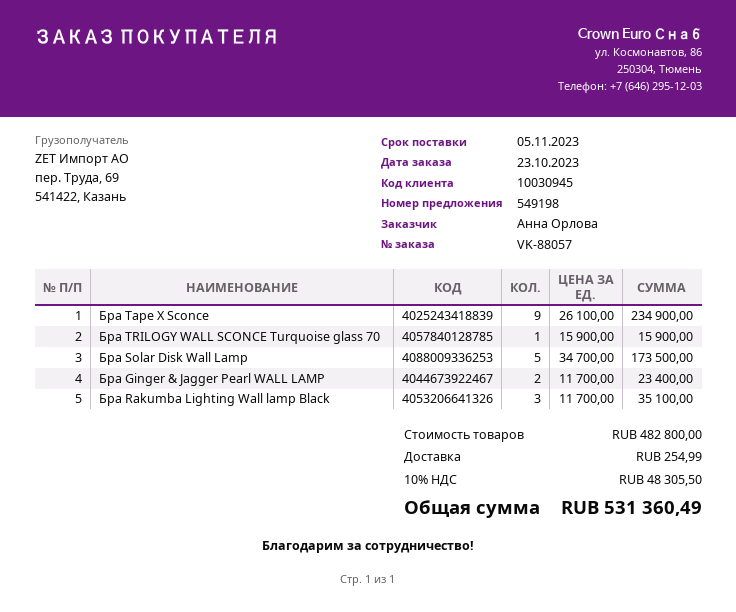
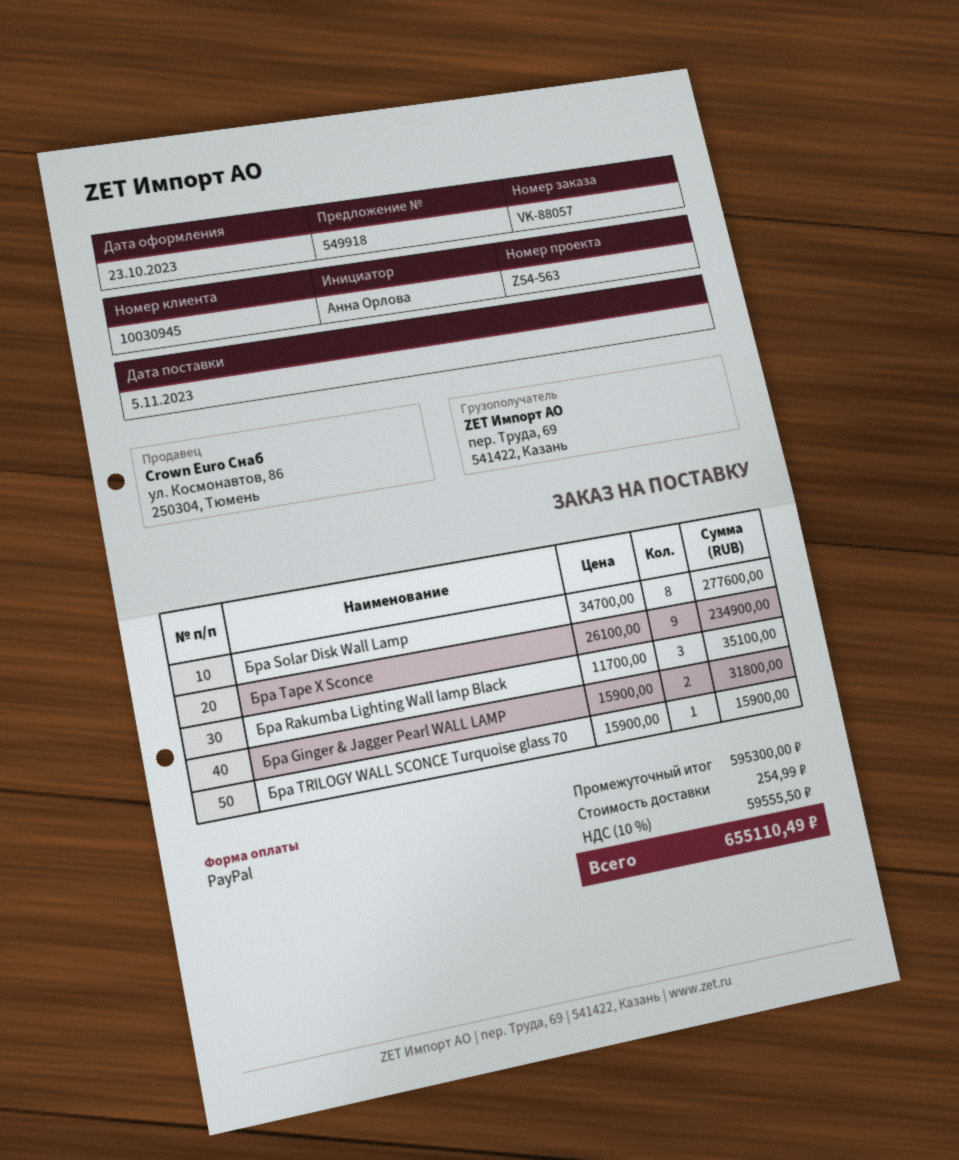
quote number: 549198 -> 549918
Бра Solar Disk Wall Lamp: 5 x 34700.00 = 173500.00 -> 8 x 34700.00 = 277600.00
Бра Ginger & Jagger Pearl WALL LAMP: 2 x 11700.00 = 23400.00 -> 2 x 15900.00 = 31800.00
subtotal: 482800.00 -> 595300.00
tax: 10% = 48305.50 -> 10% = 59555.50
total: 531360.49 -> 655110.49

